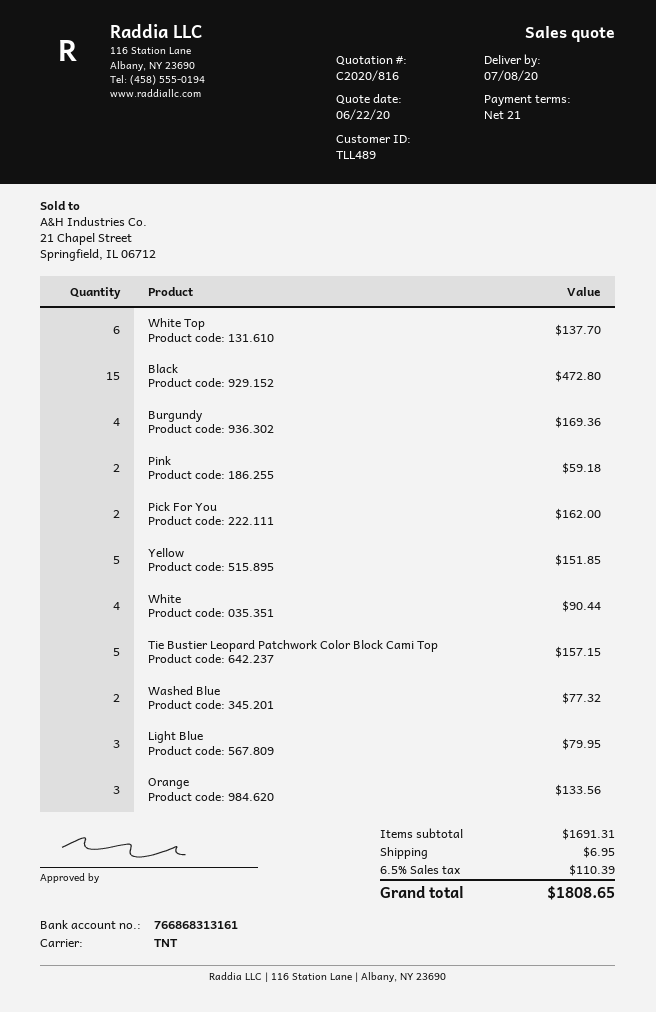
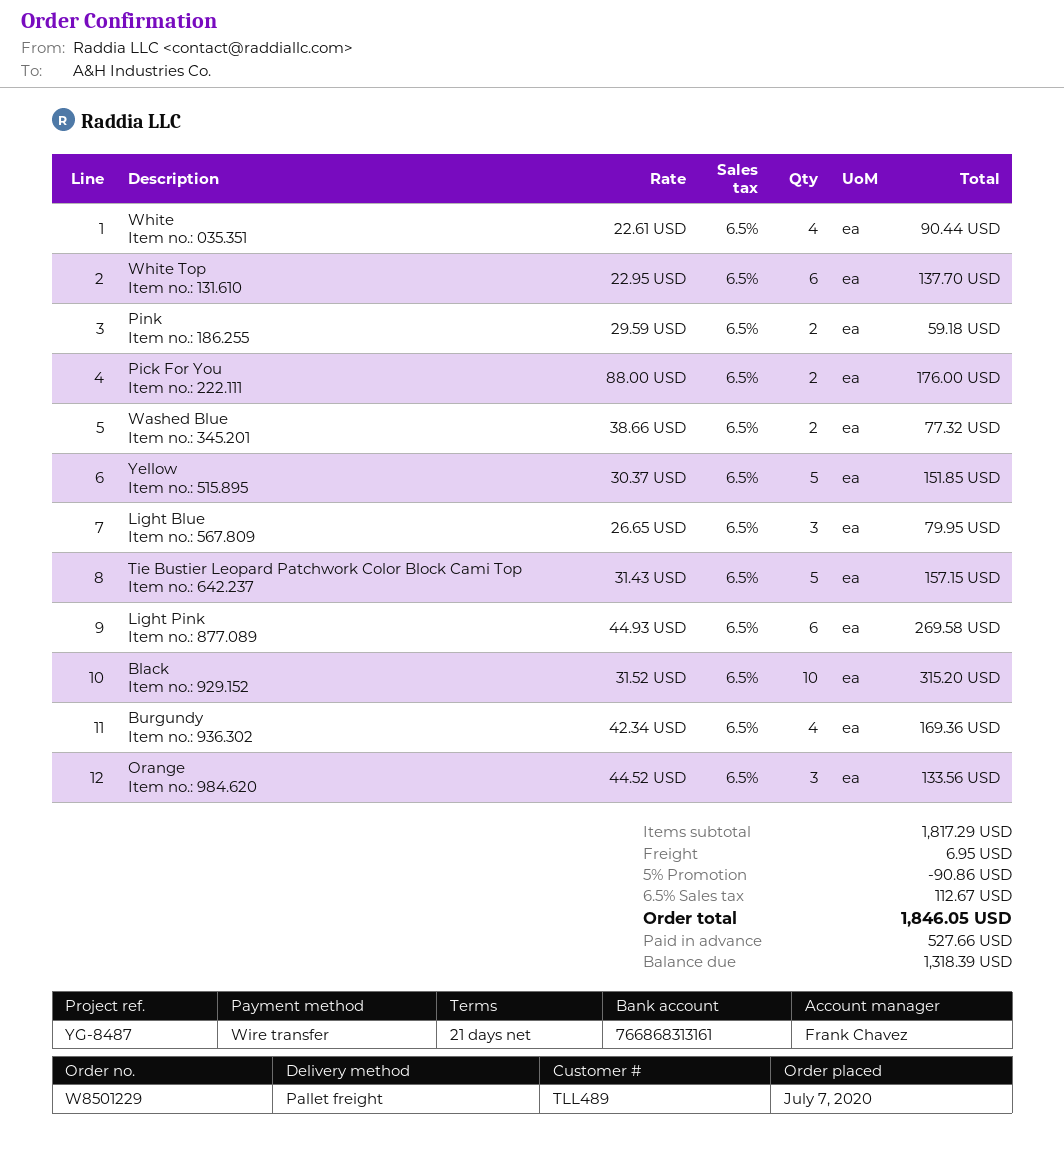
shipping method: TNT -> pallet freight
Black: 15 for 472.80 -> 10 for 315.20
Pick For You: 2 for 162.00 -> 2 for 176.00
Light Pink: none -> 6 for 269.58
subtotal: 1691.31 -> 1817.29
discount: none -> 5% = 90.86
tax: 6.5% = 110.39 -> 6.5% = 112.67
total: 1808.65 -> 1846.05

